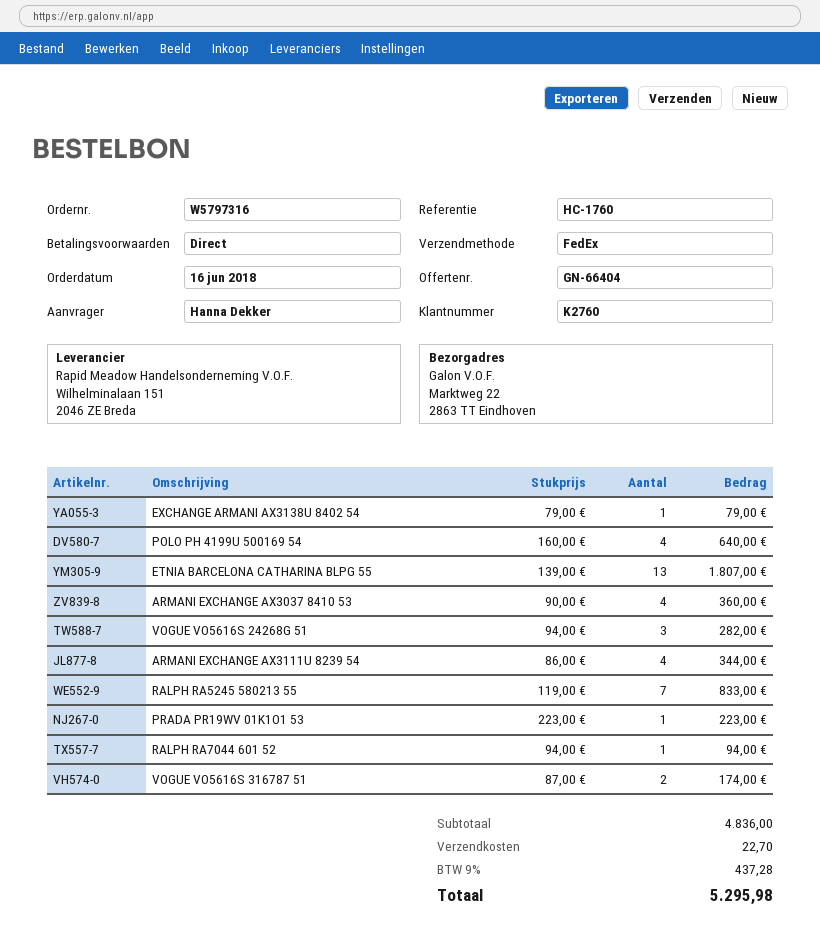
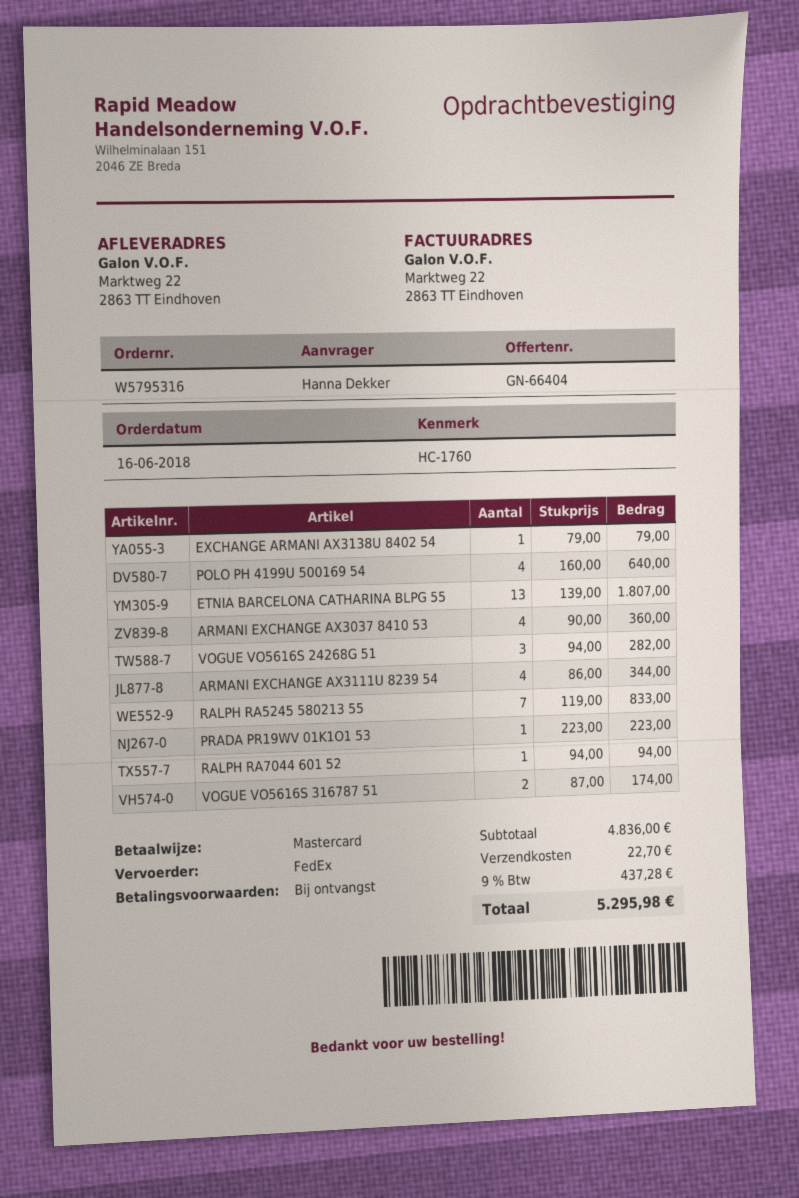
order number: W5797316 -> W5795316

